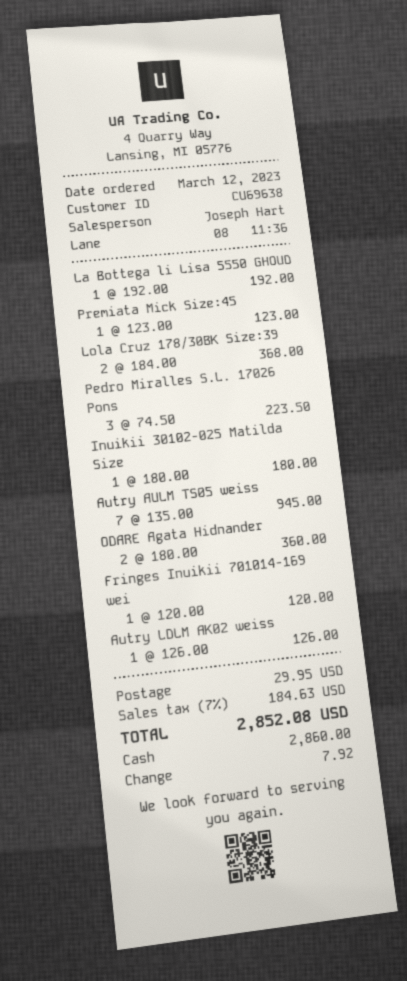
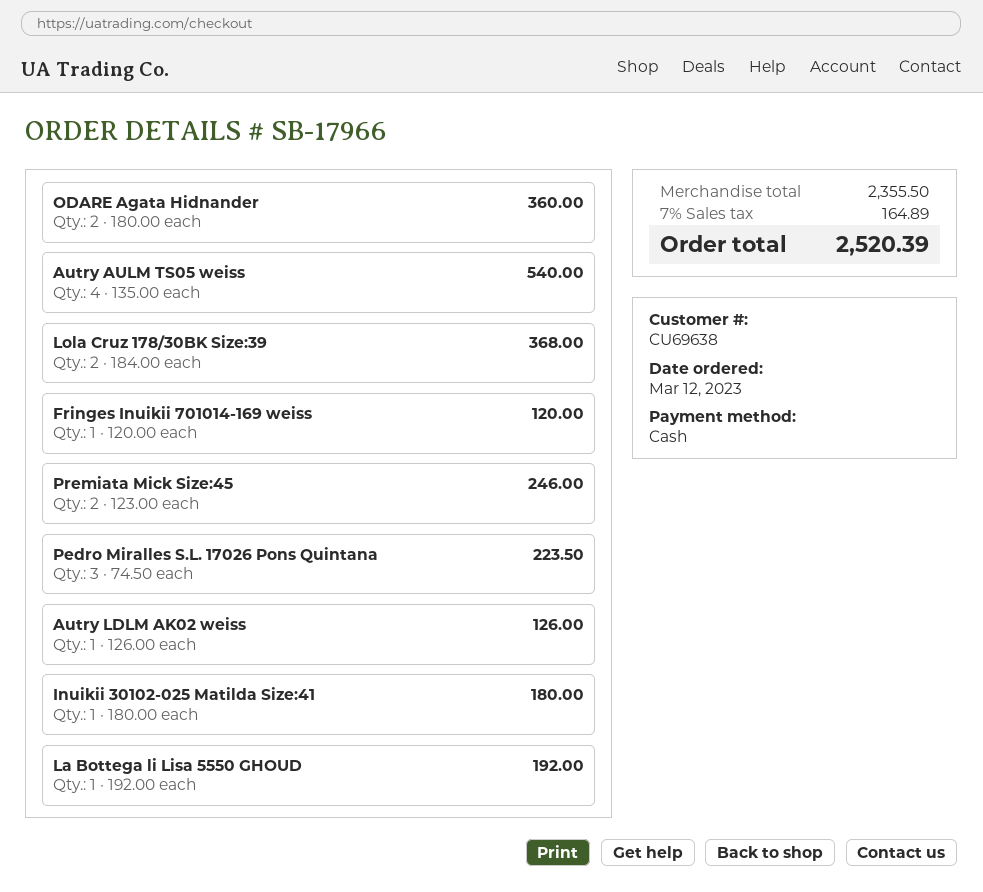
Premiata Mick Size:45: 1 x 123.00 = 123.00 -> 2 x 123.00 = 246.00
Autry AULM TS05 weiss: 7 x 135.00 = 945.00 -> 4 x 135.00 = 540.00
shipping: 29.95 -> none
tax: 7% = 184.63 -> 7% = 164.89
total: 2852.08 -> 2520.39

